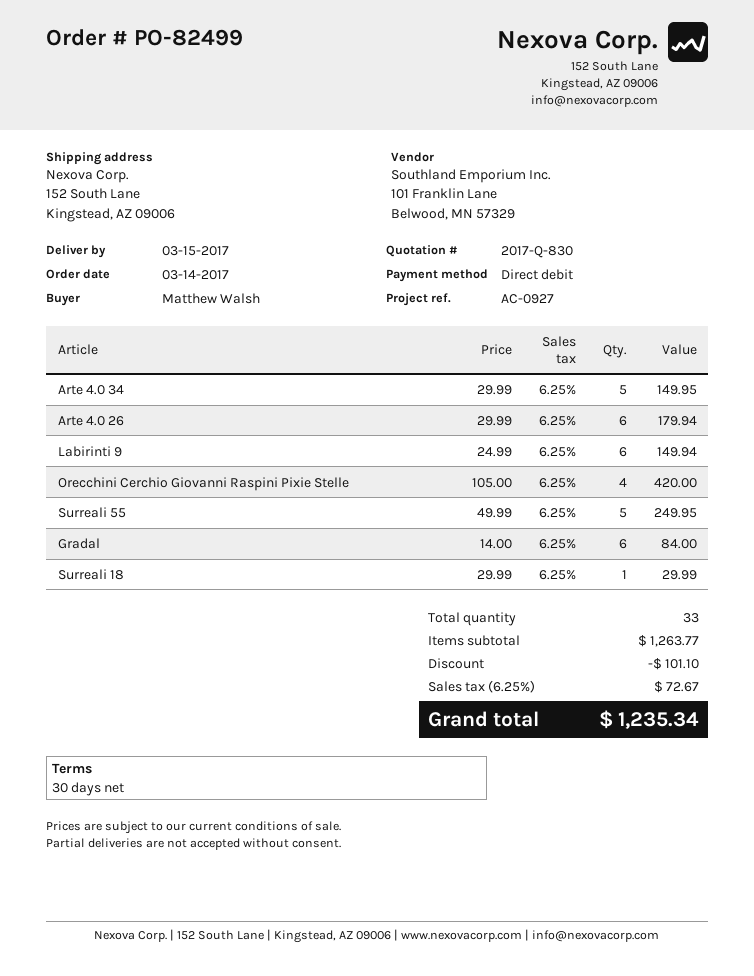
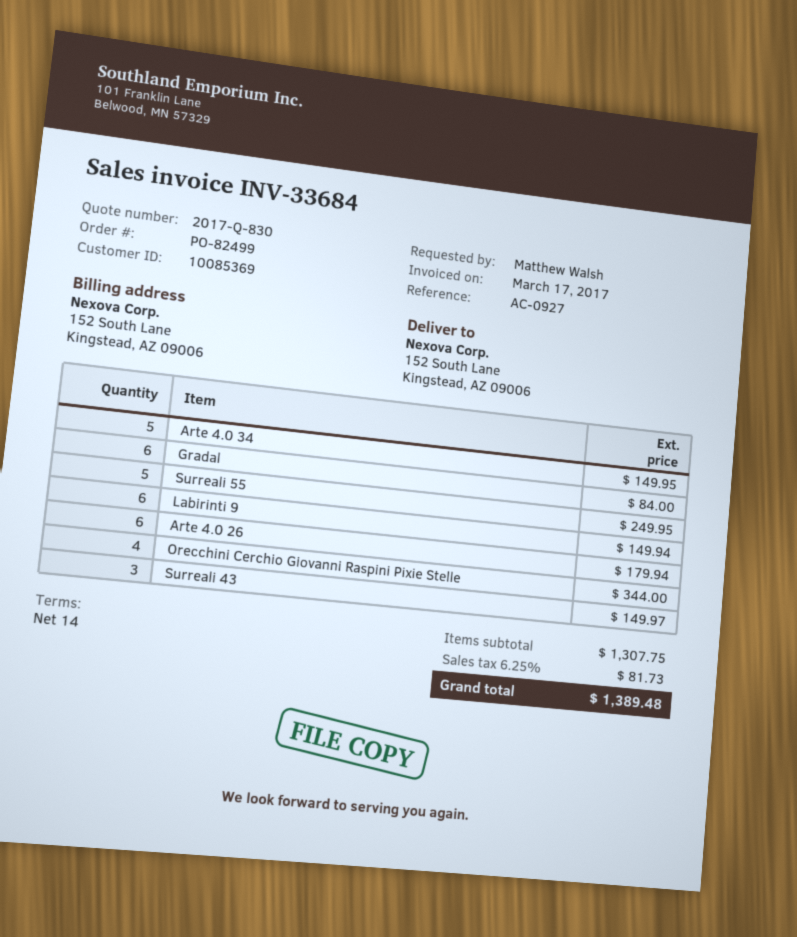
payment terms: 30 days -> 14 days
Orecchini Cerchio Giovanni Raspini Pixie Stelle: 4 for 420.00 -> 4 for 344.00
Surreali 18: 1 for 29.99 -> none
Surreali 43: none -> 3 for 149.97
subtotal: 1263.77 -> 1307.75
discount: 101.10 -> none
tax: 6.25% = 72.67 -> 6.25% = 81.73
total: 1235.34 -> 1389.48

